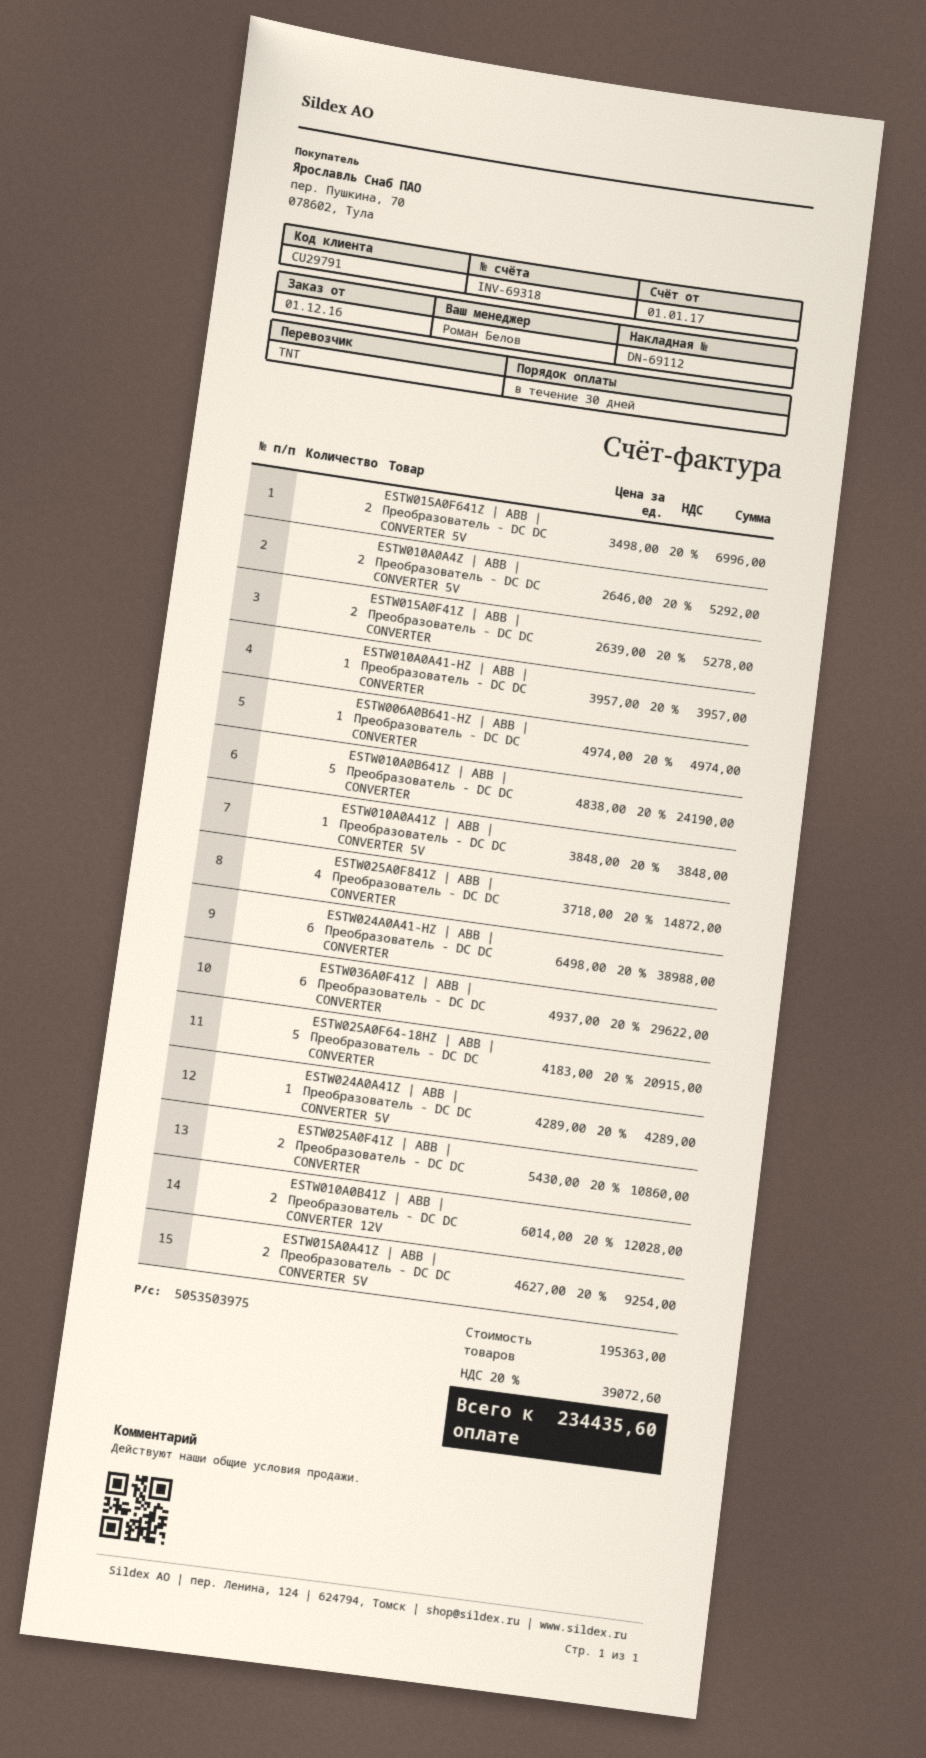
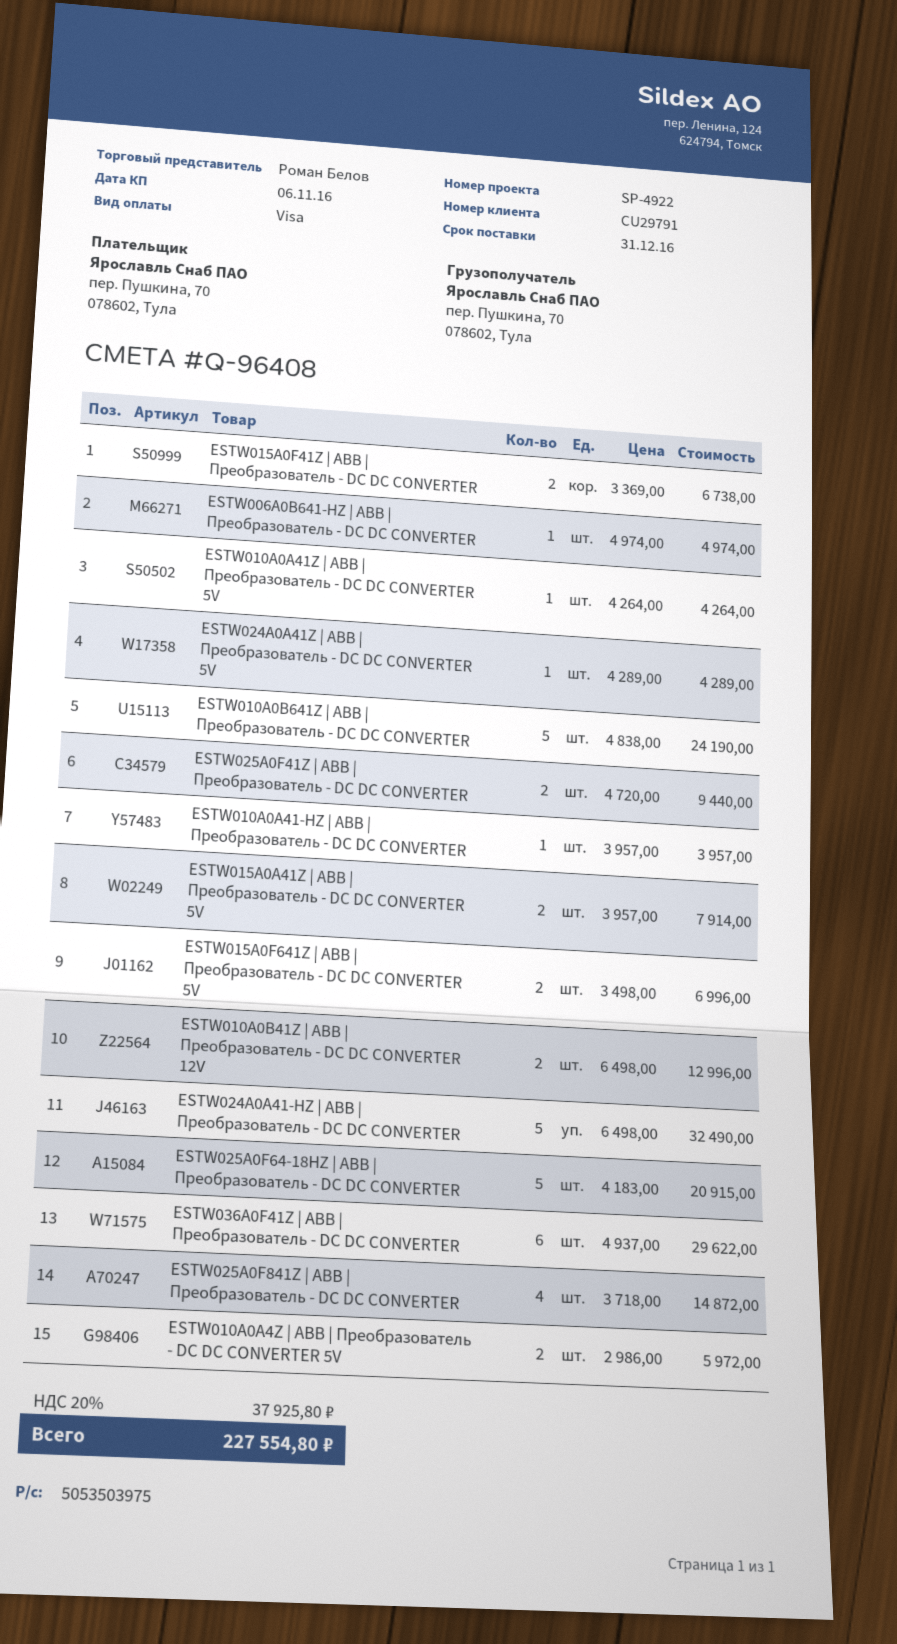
ESTW010A0A4Z | ABB | Преобразователь - DC DC CONVERTER 5V: 2 x 2646.00 = 5292.00 -> 2 x 2986.00 = 5972.00
ESTW015A0F41Z | ABB | Преобразователь - DC DC CONVERTER: 2 x 2639.00 = 5278.00 -> 2 x 3369.00 = 6738.00
ESTW010A0A41Z | ABB | Преобразователь - DC DC CONVERTER 5V: 1 x 3848.00 = 3848.00 -> 1 x 4264.00 = 4264.00
ESTW024A0A41-HZ | ABB | Преобразователь - DC DC CONVERTER: 6 x 6498.00 = 38988.00 -> 5 x 6498.00 = 32490.00
ESTW025A0F41Z | ABB | Преобразователь - DC DC CONVERTER: 2 x 5430.00 = 10860.00 -> 2 x 4720.00 = 9440.00
ESTW010A0B41Z | ABB | Преобразователь - DC DC CONVERTER 12V: 2 x 6014.00 = 12028.00 -> 2 x 6498.00 = 12996.00
ESTW015A0A41Z | ABB | Преобразователь - DC DC CONVERTER 5V: 2 x 4627.00 = 9254.00 -> 2 x 3957.00 = 7914.00
tax: 20% = 39072.60 -> 20% = 37925.80
total: 234435.60 -> 227554.80

